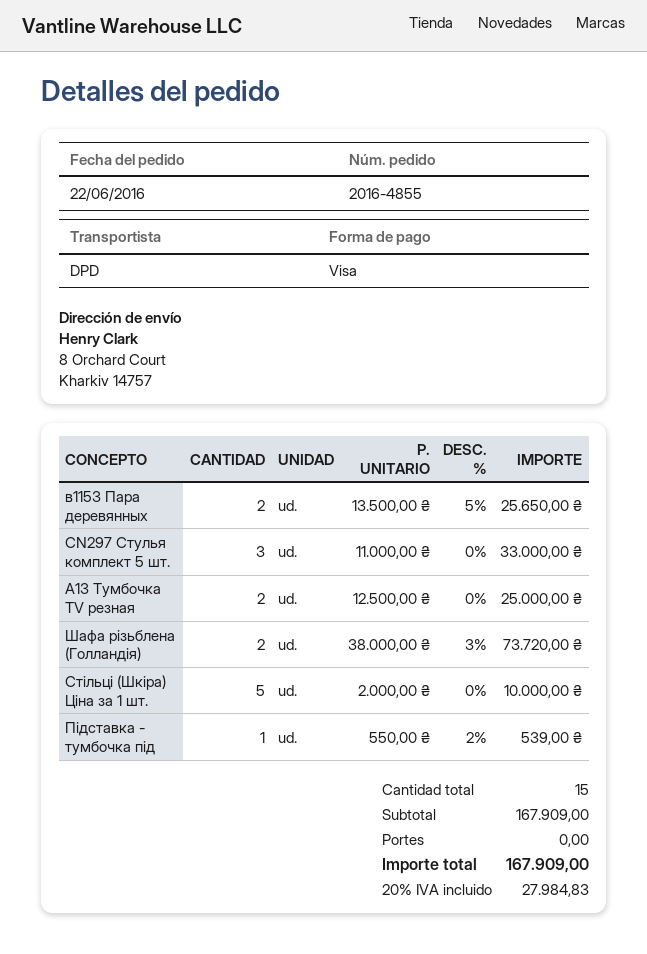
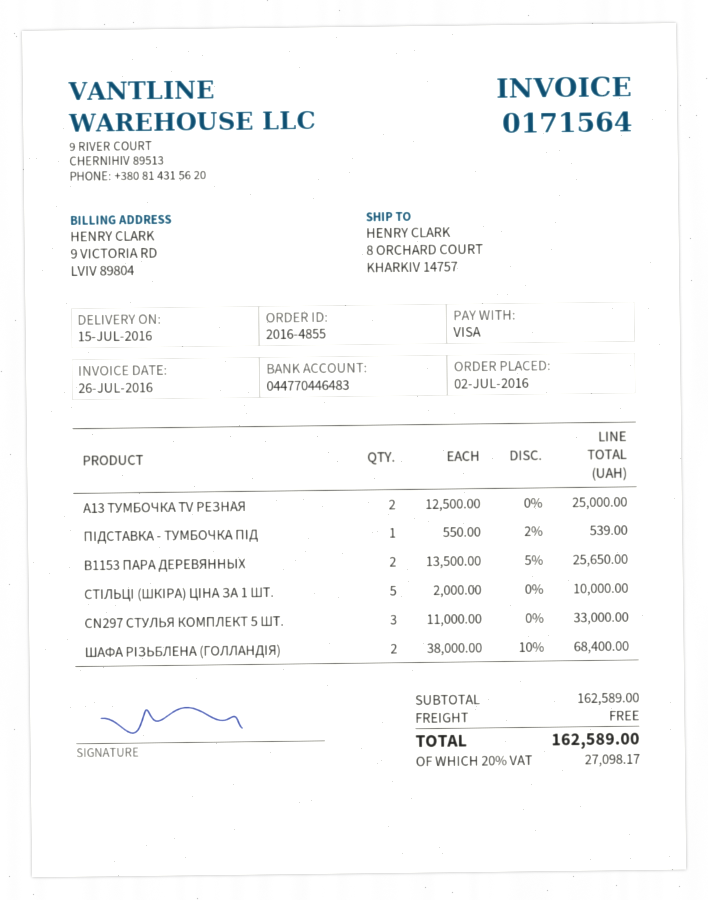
order date: 2016-06-22 -> 2016-07-02
Шафа різьблена (Голландія): 2 x 38000.00 - 3% = 73720.00 -> 2 x 38000.00 - 10% = 68400.00
subtotal: 167909.00 -> 162589.00
tax: 20% = 27984.83 -> 20% = 27098.17
total: 167909.00 -> 162589.00

